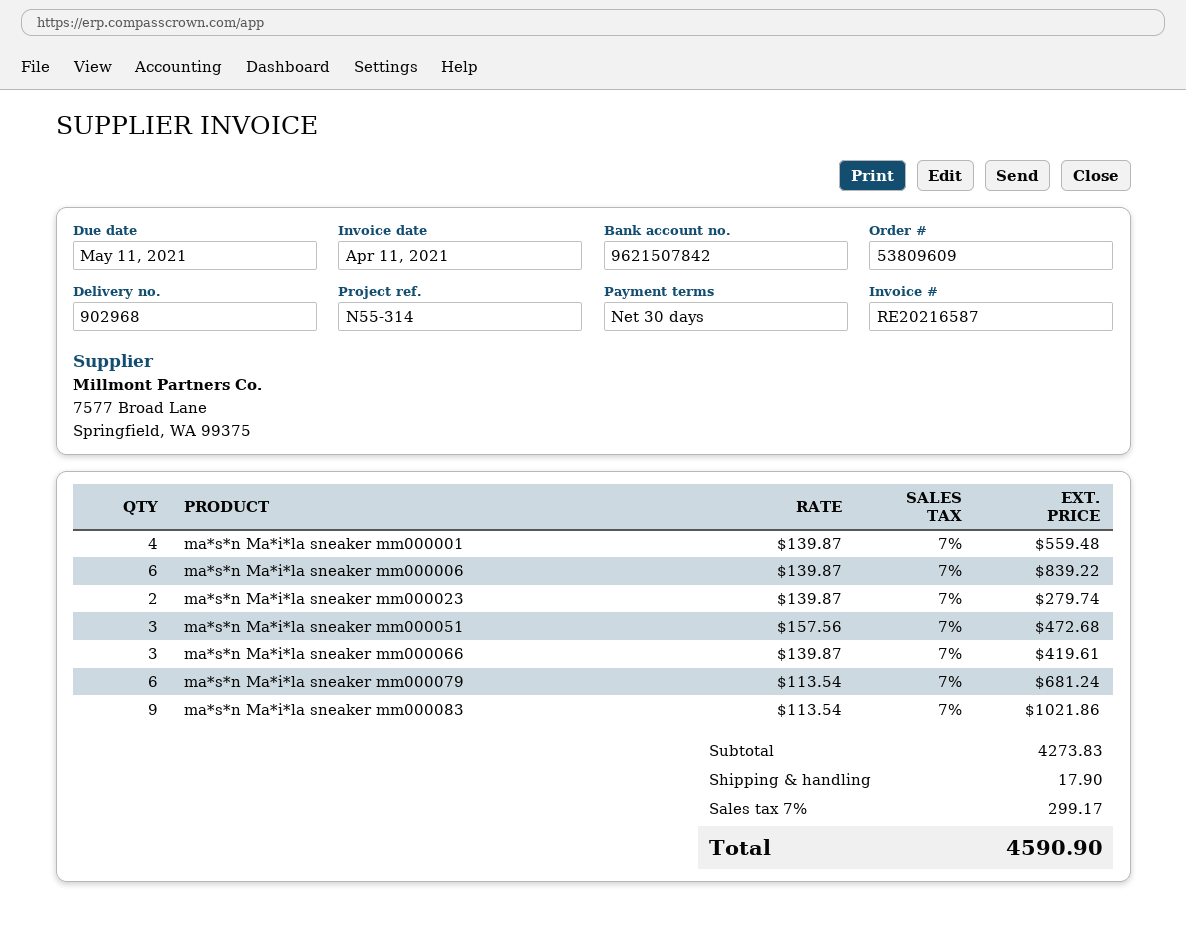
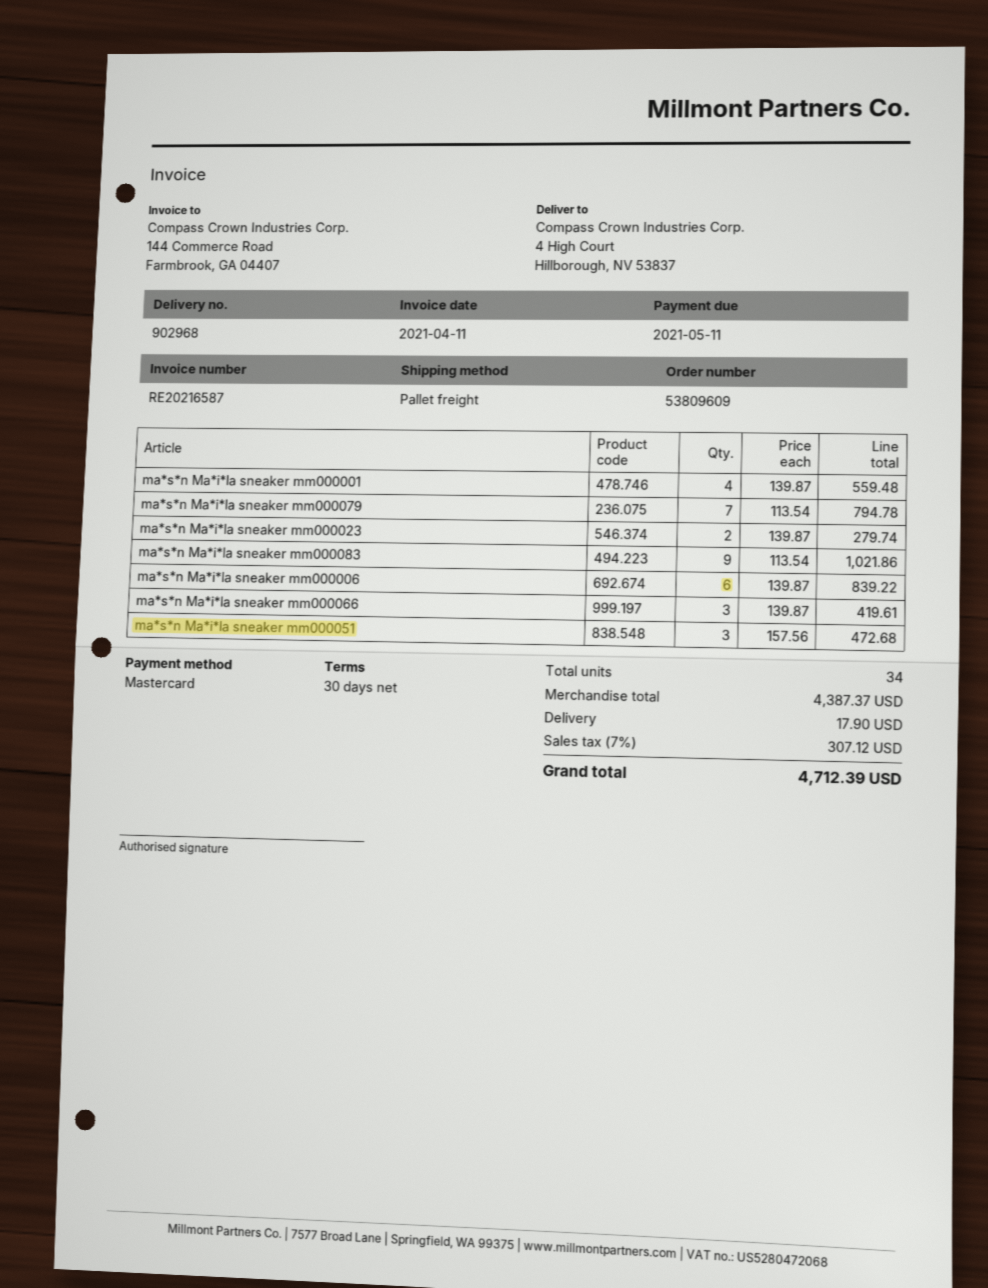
ma*s*n Ma*i*la sneaker mm000079: 6 x 113.54 = 681.24 -> 7 x 113.54 = 794.78
subtotal: 4273.83 -> 4387.37
tax: 7% = 299.17 -> 7% = 307.12
total: 4590.90 -> 4712.39

